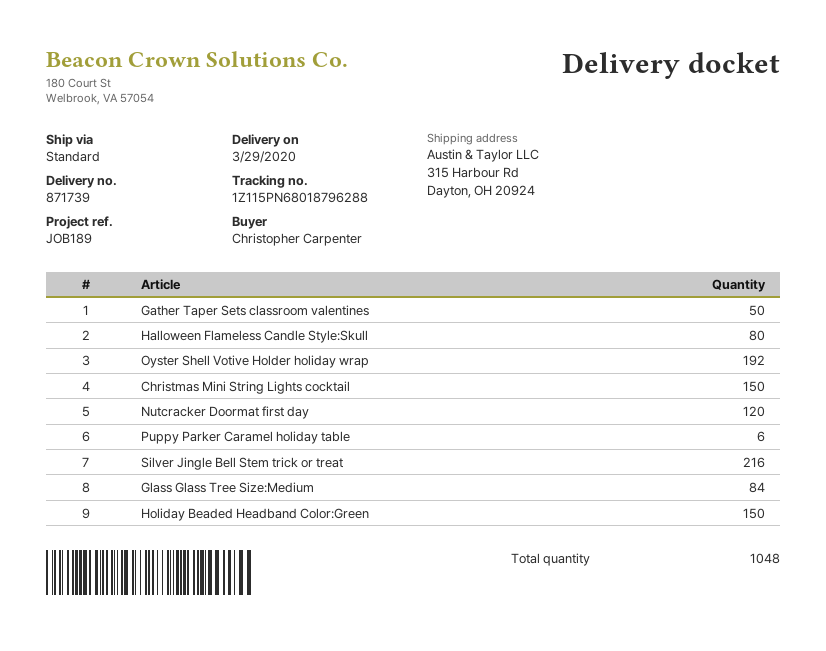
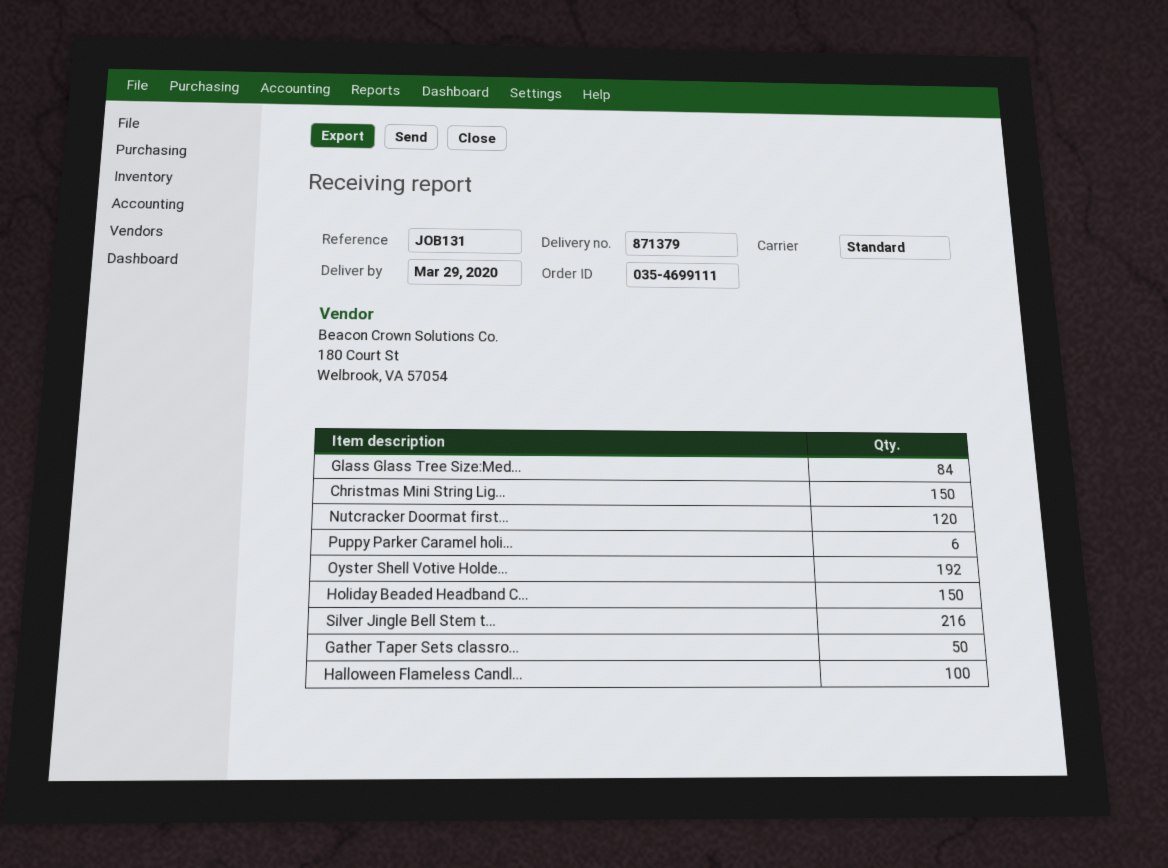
delivery note number: 871739 -> 871379
reference: JOB189 -> JOB131
Halloween Flameless Candle Style:Skull: 80 -> 100

